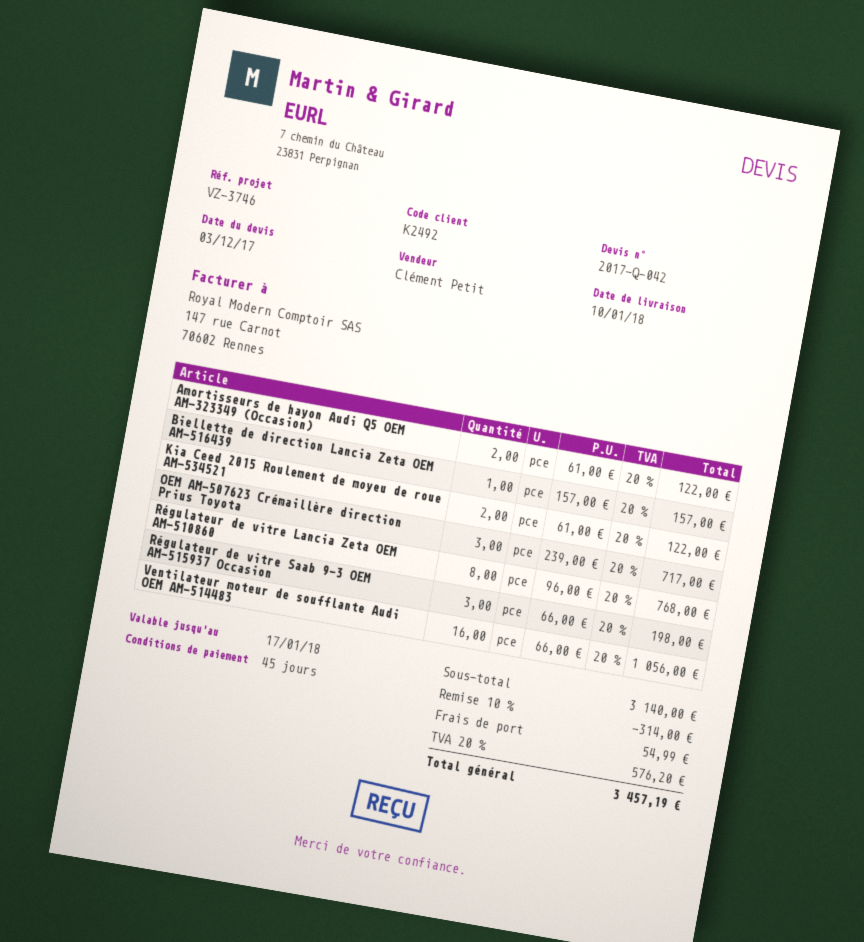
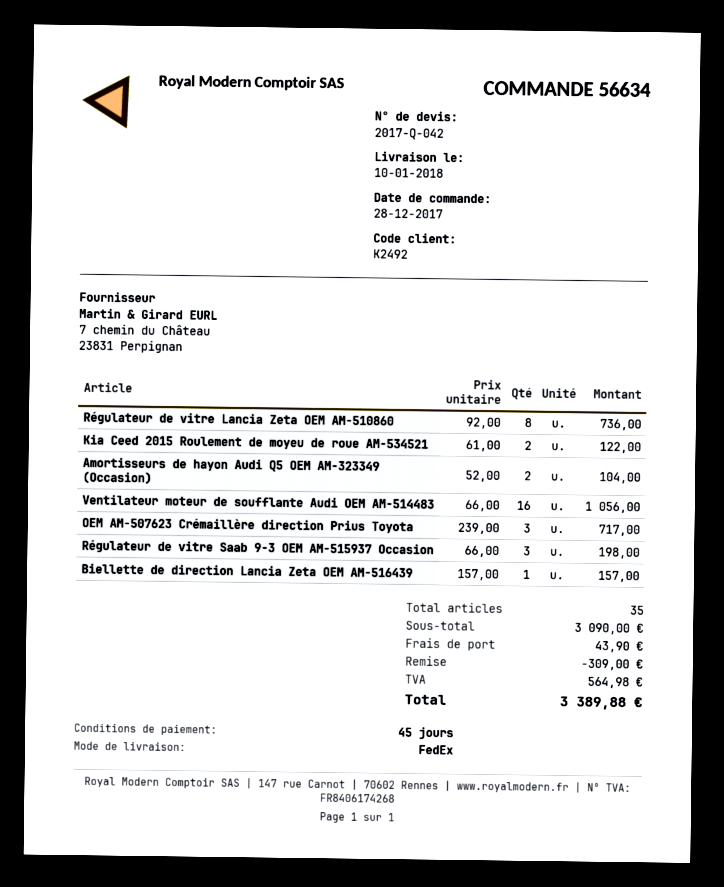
Amortisseurs de hayon Audi Q5 OEM AM-323349 (Occasion): 2 x 61.00 = 122.00 -> 2 x 52.00 = 104.00
Régulateur de vitre Lancia Zeta OEM AM-510860: 8 x 96.00 = 768.00 -> 8 x 92.00 = 736.00
subtotal: 3140.00 -> 3090.00
discount: 314.00 -> 309.00
shipping: 54.99 -> 43.90
tax: 576.20 -> 564.98
total: 3457.19 -> 3389.88

